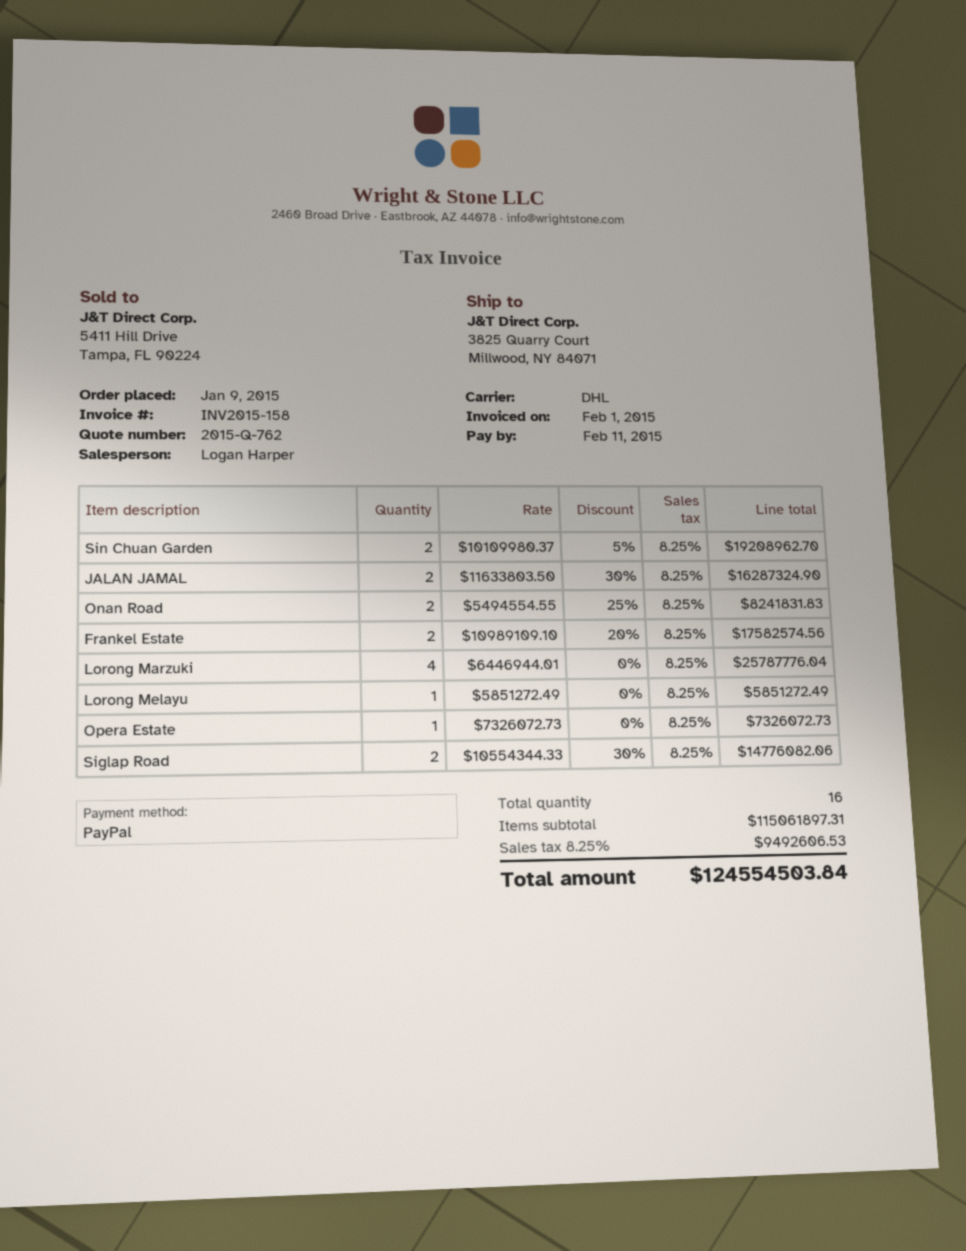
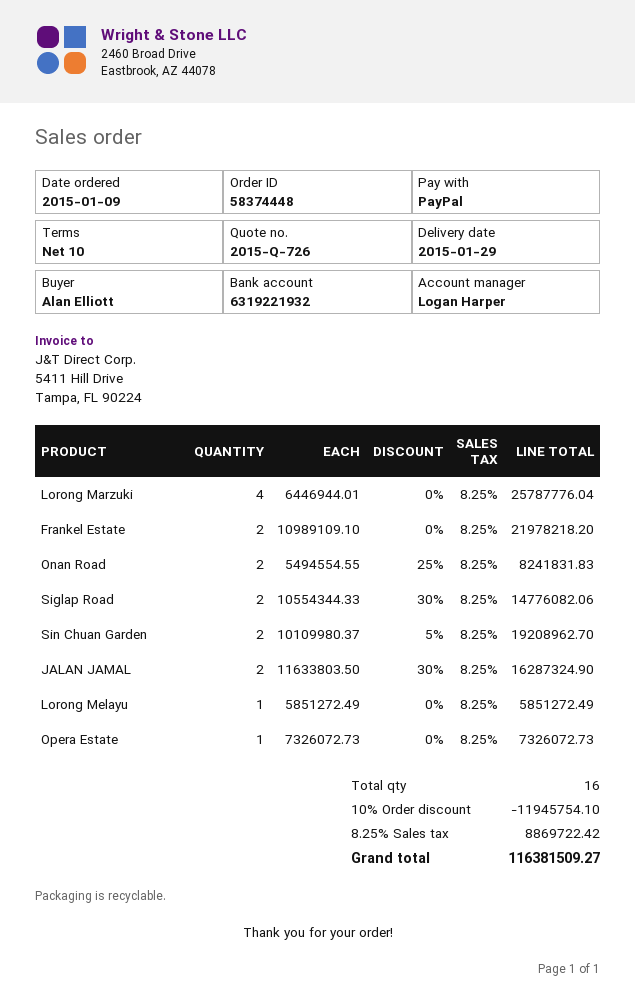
quote number: 2015-Q-762 -> 2015-Q-726
Frankel Estate: 2 x 10989109.10 - 20% = 17582574.56 -> 2 x 10989109.10 = 21978218.20
discount: none -> 10% = 11945754.10
tax: 8.25% = 9492606.53 -> 8.25% = 8869722.42
total: 124554503.84 -> 116381509.27

